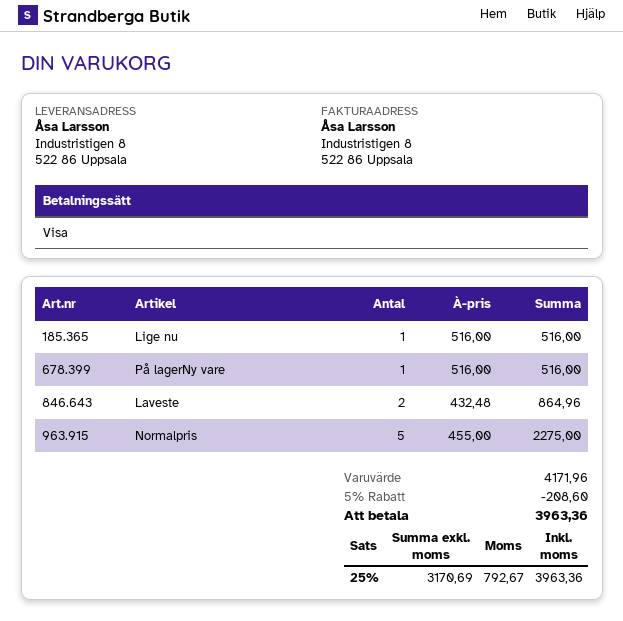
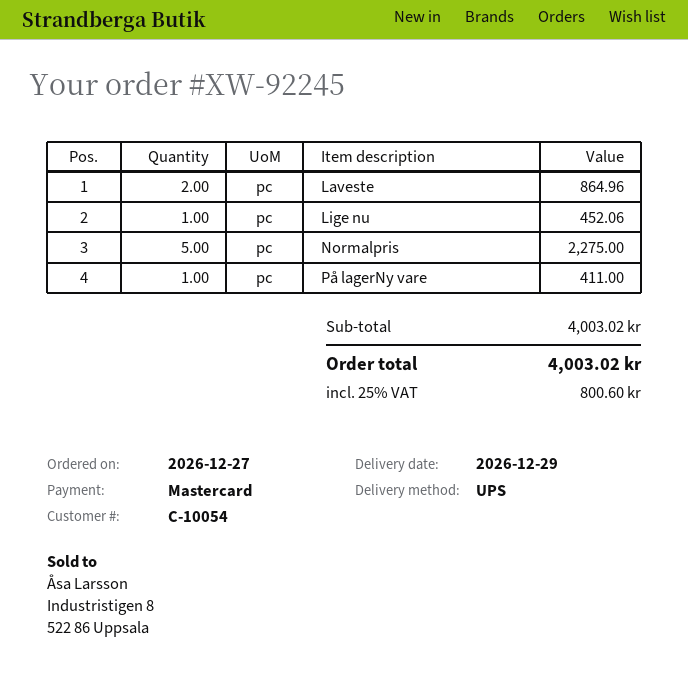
payment method: Visa -> Mastercard
Lige nu: 1 for 516.00 -> 1 for 452.06
På lagerNy vare: 1 for 516.00 -> 1 for 411.00
subtotal: 4171.96 -> 4003.02
discount: 5% = 208.60 -> none
tax: 25% = 792.67 -> 25% = 800.60
total: 3963.36 -> 4003.02

